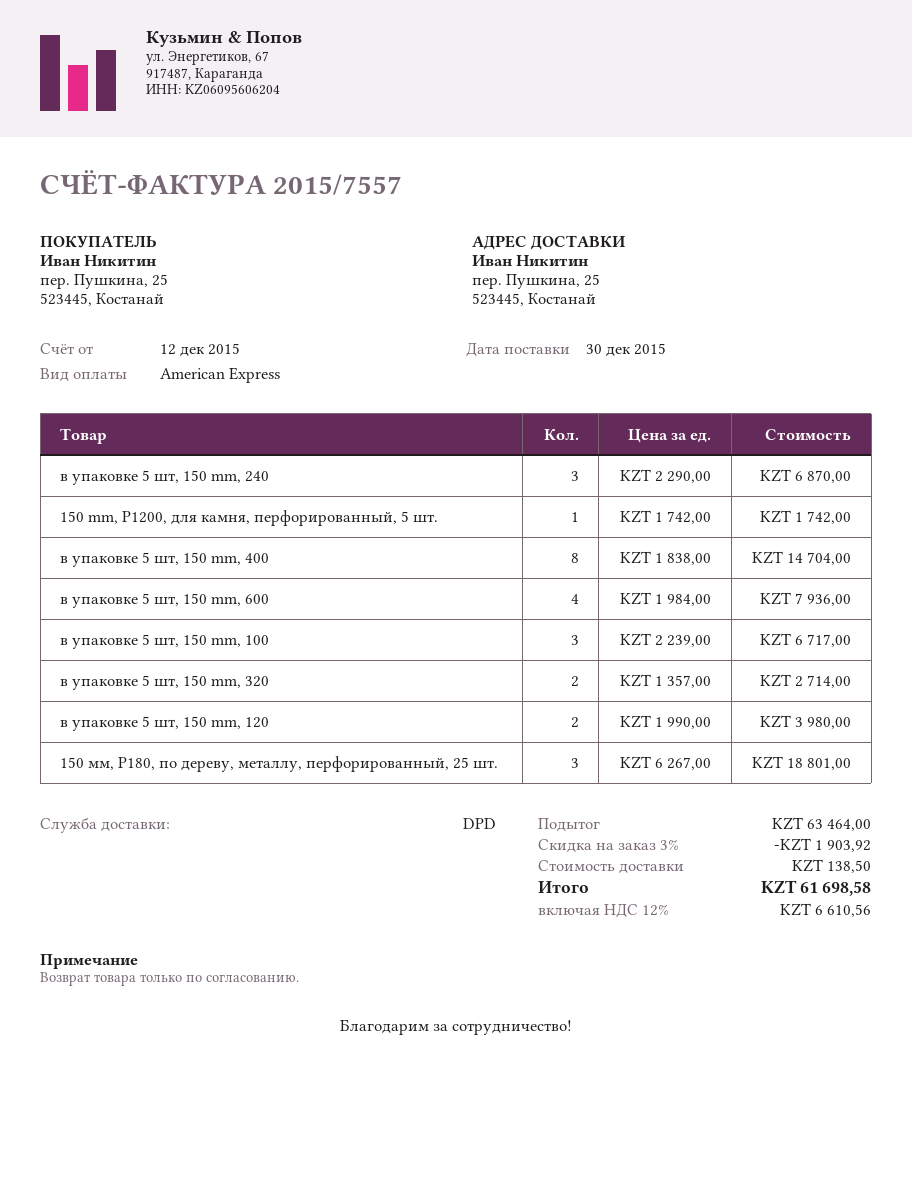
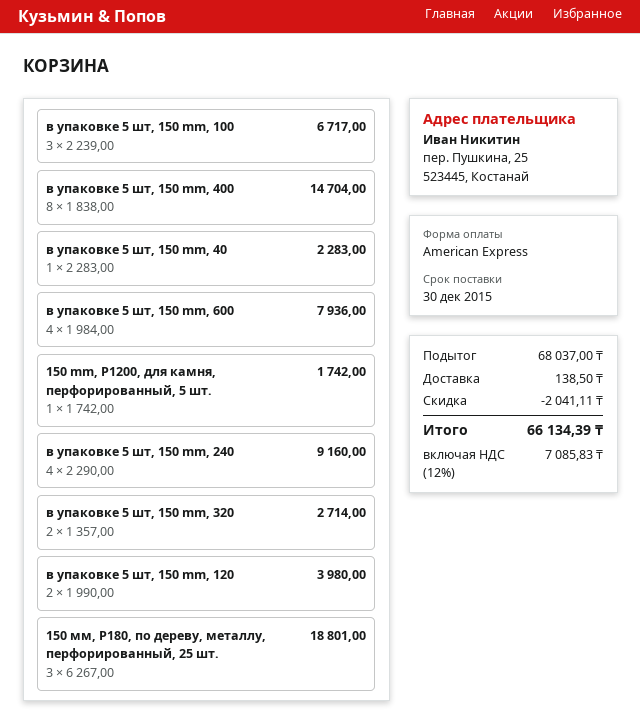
в упаковке 5 шт, 150 mm, 240: 3 x 2290.00 = 6870.00 -> 4 x 2290.00 = 9160.00
в упаковке 5 шт, 150 mm, 40: none -> 1 x 2283.00 = 2283.00
subtotal: 63464.00 -> 68037.00
discount: 1903.92 -> 2041.11
tax: 12% = 6610.56 -> 12% = 7085.83
total: 61698.58 -> 66134.39

